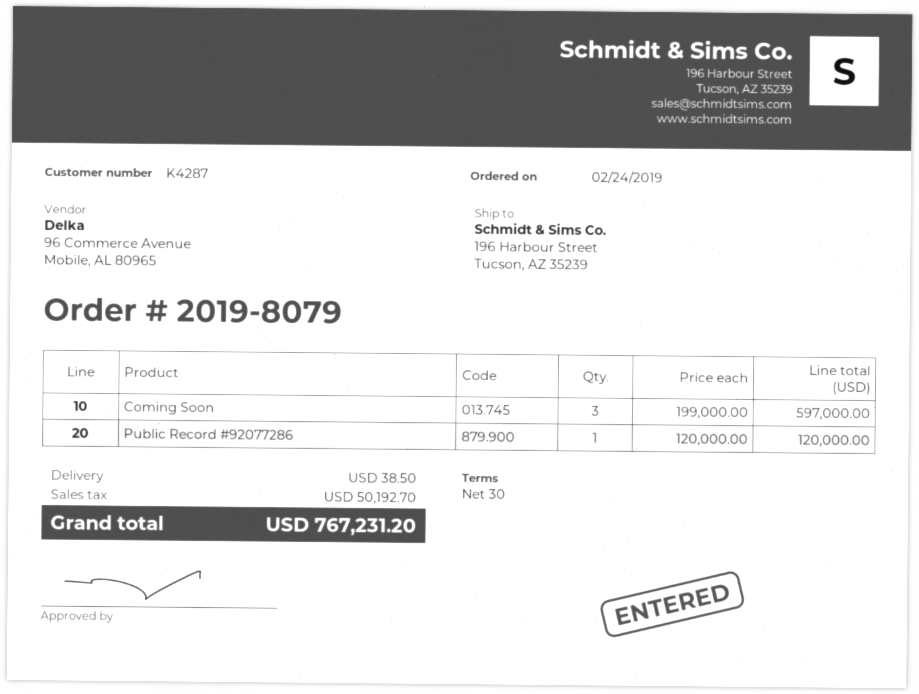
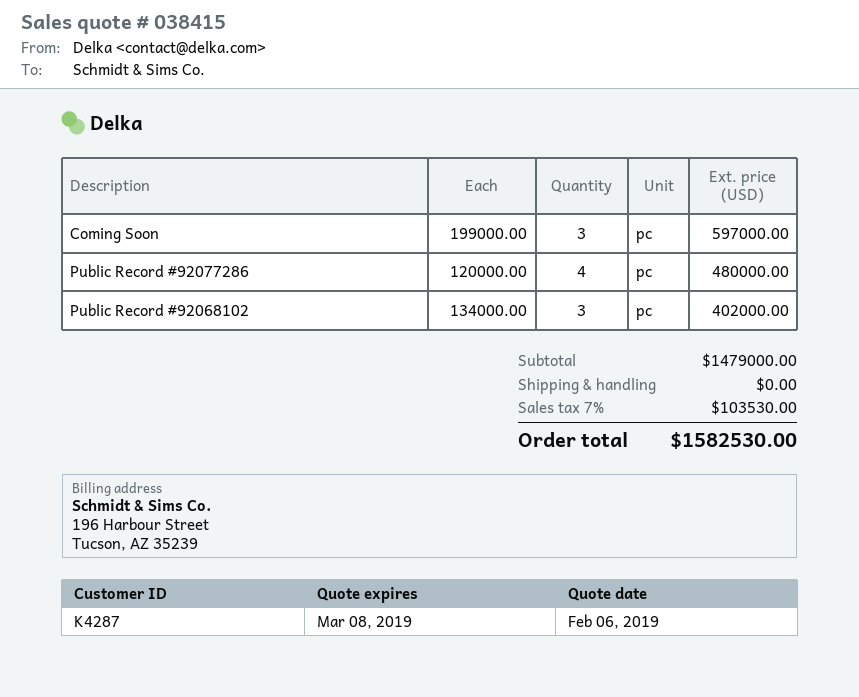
Public Record #92077286: 1 x 120000.00 = 120000.00 -> 4 x 120000.00 = 480000.00
Public Record #92068102: none -> 3 x 134000.00 = 402000.00
shipping: 38.50 -> 0.00
tax: 50192.70 -> 103530.00
total: 767231.20 -> 1582530.00

